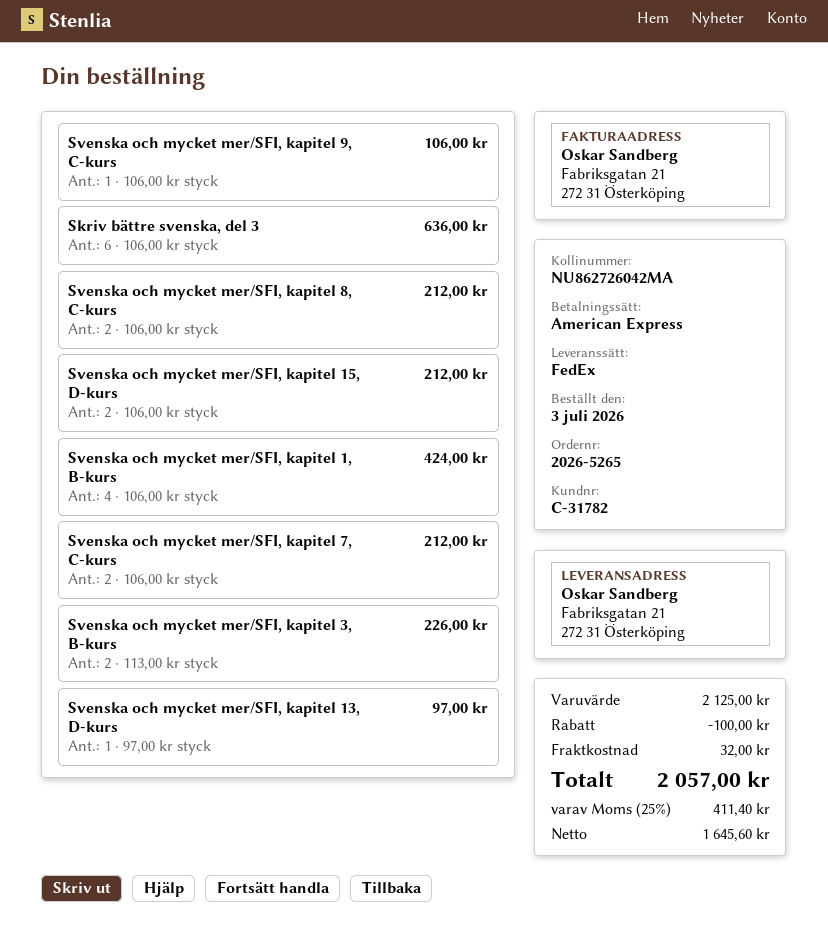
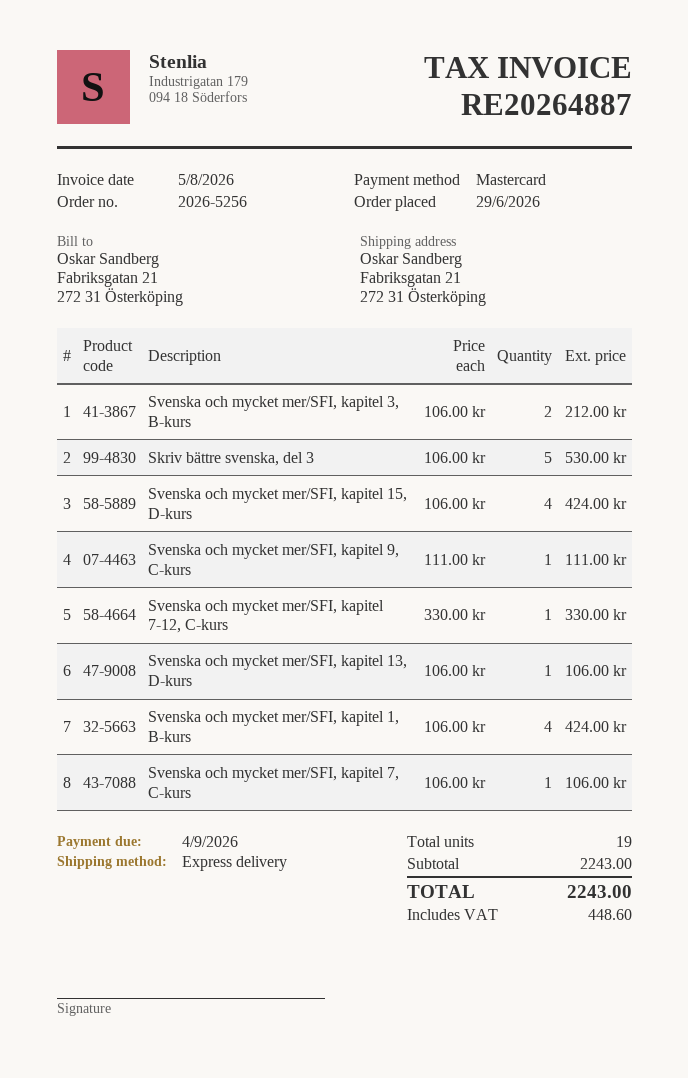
order number: 2026-5265 -> 2026-5256
order date: 2026-07-03 -> 2026-06-29
payment method: American Express -> Mastercard
shipping method: FedEx -> express
Svenska och mycket mer/SFI, kapitel 9, C-kurs: 1 x 106.00 = 106.00 -> 1 x 111.00 = 111.00
Skriv bättre svenska, del 3: 6 x 106.00 = 636.00 -> 5 x 106.00 = 530.00
Svenska och mycket mer/SFI, kapitel 8, C-kurs: 2 x 106.00 = 212.00 -> none
Svenska och mycket mer/SFI, kapitel 15, D-kurs: 2 x 106.00 = 212.00 -> 4 x 106.00 = 424.00
Svenska och mycket mer/SFI, kapitel 7, C-kurs: 2 x 106.00 = 212.00 -> 1 x 106.00 = 106.00
Svenska och mycket mer/SFI, kapitel 3, B-kurs: 2 x 113.00 = 226.00 -> 2 x 106.00 = 212.00
Svenska och mycket mer/SFI, kapitel 13, D-kurs: 1 x 97.00 = 97.00 -> 1 x 106.00 = 106.00
Svenska och mycket mer/SFI, kapitel 7-12, C-kurs: none -> 1 x 330.00 = 330.00
subtotal: 2125.00 -> 2243.00
discount: 100.00 -> none
shipping: 32.00 -> none
tax: 411.40 -> 448.60
total: 2057.00 -> 2243.00

